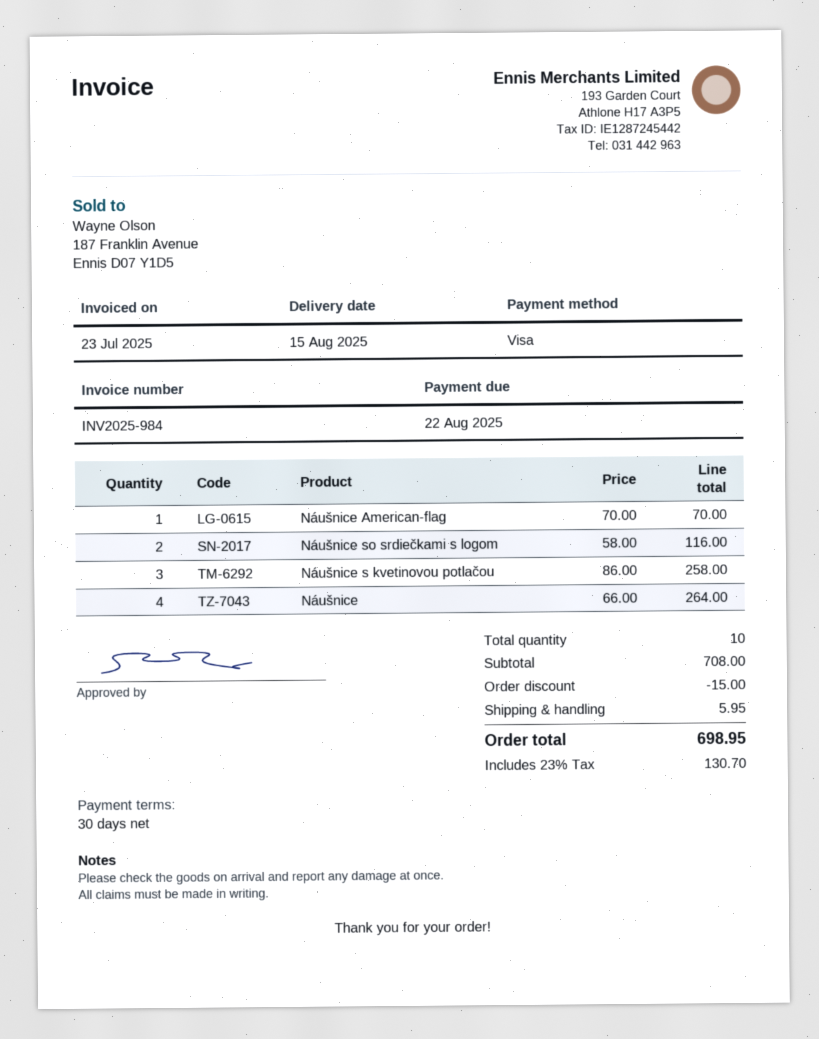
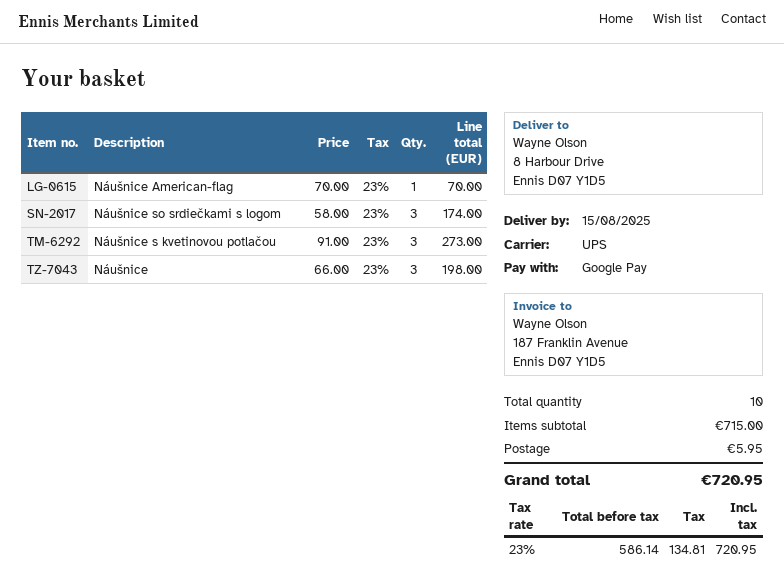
payment method: Visa -> Google Pay
Náušnice so srdiečkami s logom: 2 x 58.00 = 116.00 -> 3 x 58.00 = 174.00
Náušnice s kvetinovou potlačou: 3 x 86.00 = 258.00 -> 3 x 91.00 = 273.00
Náušnice: 4 x 66.00 = 264.00 -> 3 x 66.00 = 198.00
subtotal: 708.00 -> 715.00
discount: 15.00 -> none
tax: 23% = 130.70 -> 23% = 134.81
total: 698.95 -> 720.95

